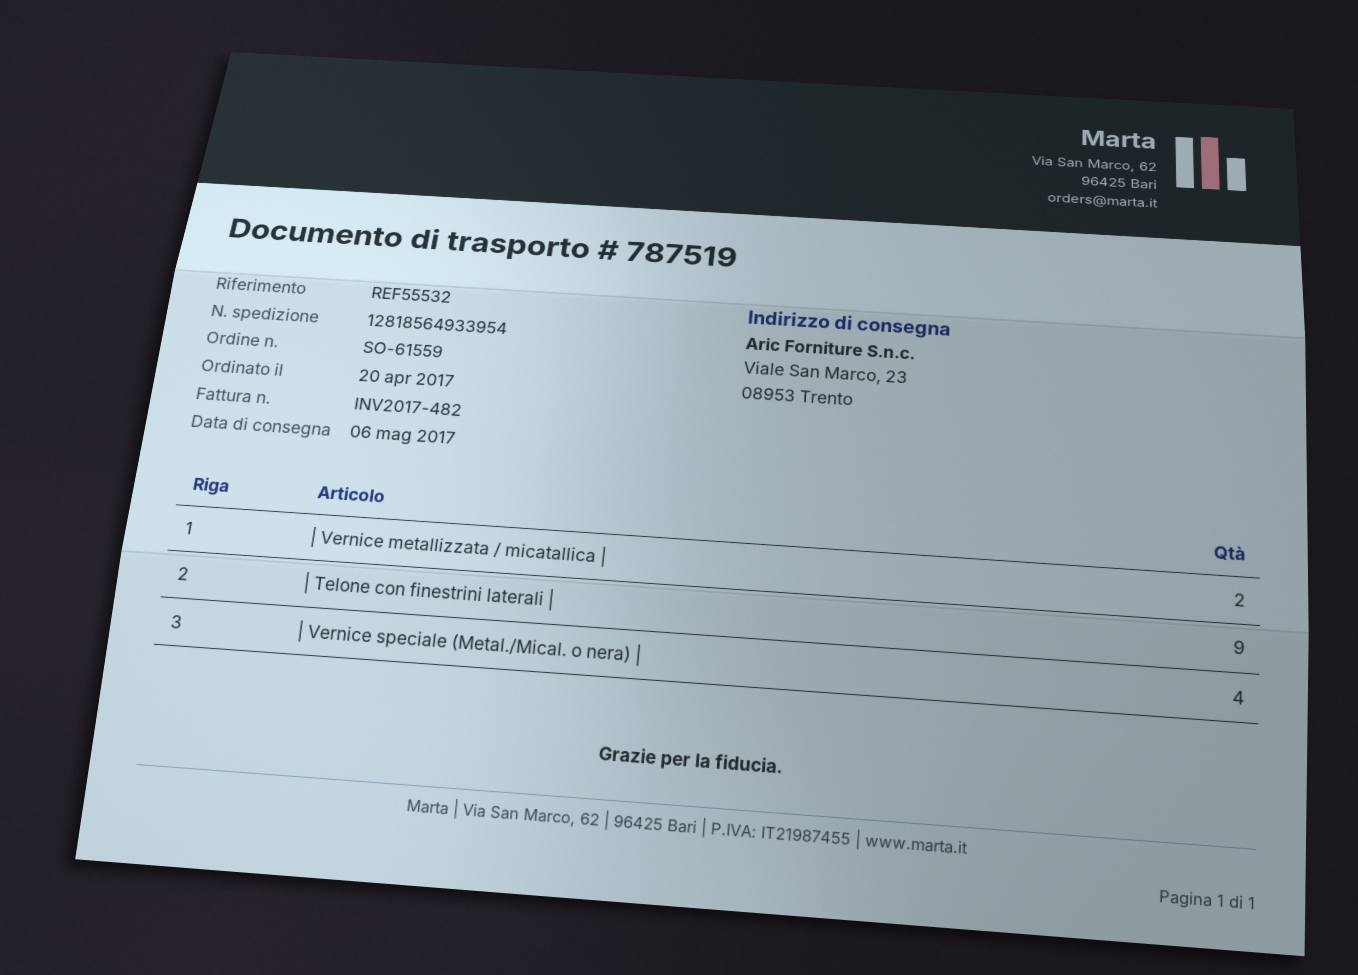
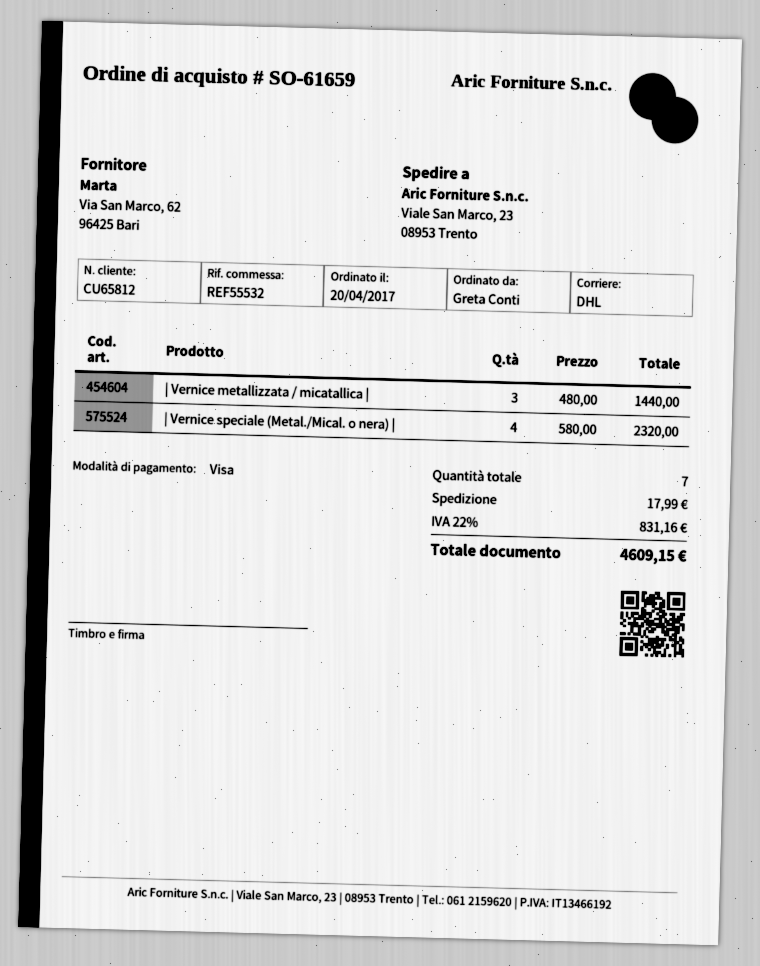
order number: SO-61559 -> SO-61659
| Vernice metallizzata / micatallica |: 2 -> 3
| Telone con finestrini laterali |: 9 -> none

